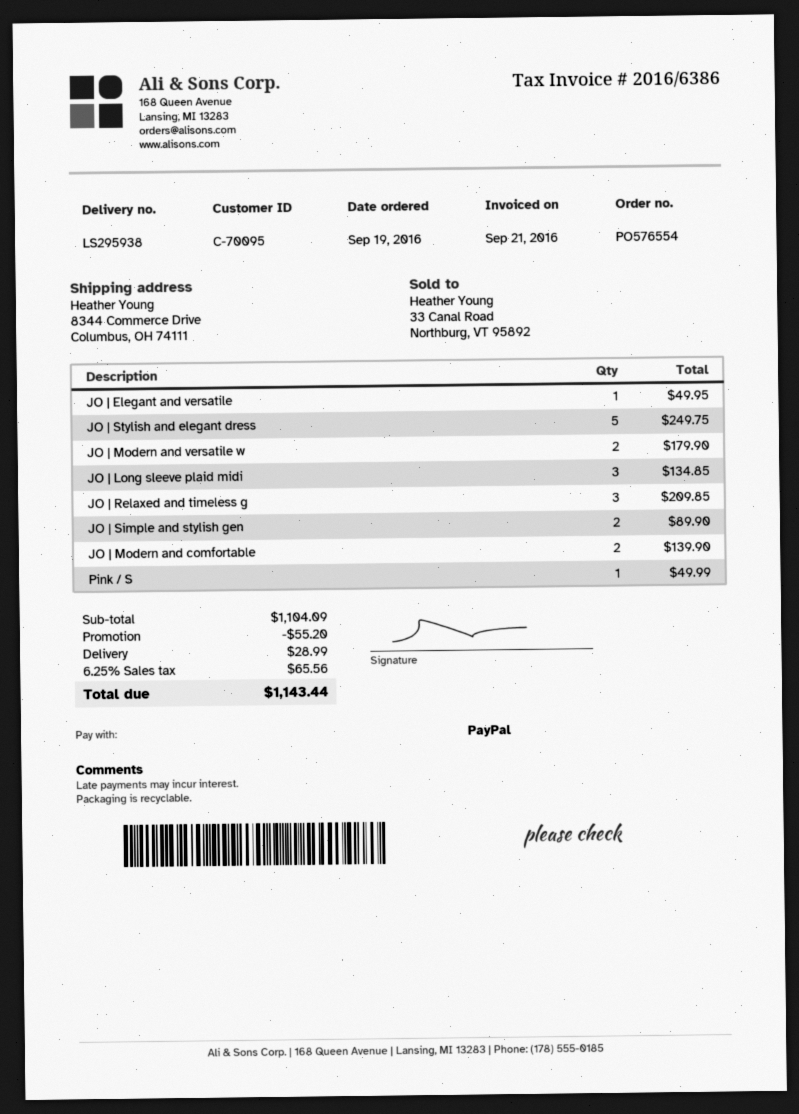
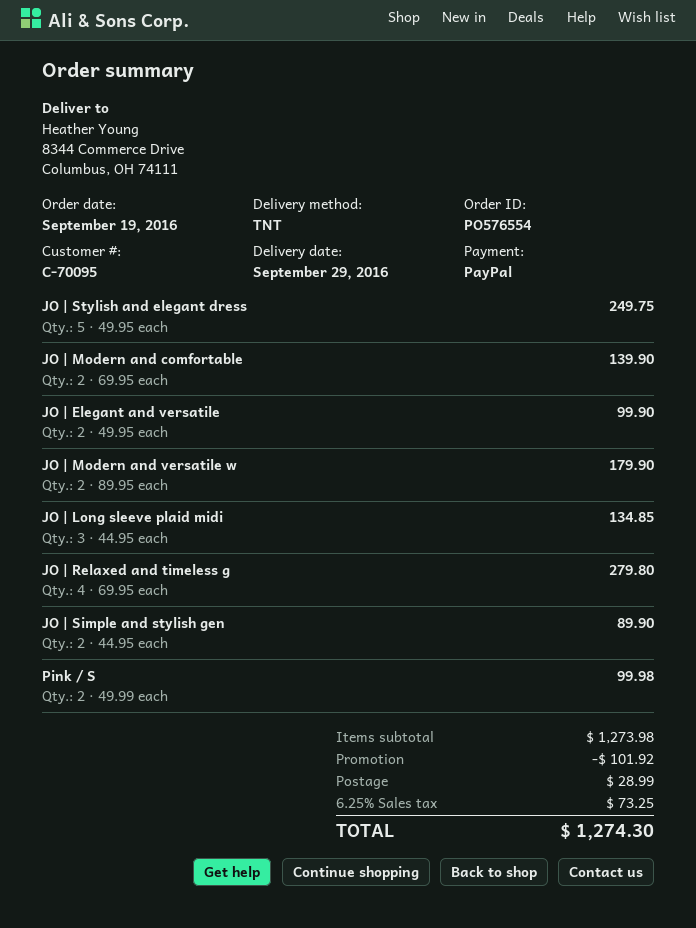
JO | Elegant and versatile: 1 for 49.95 -> 2 for 99.90
JO | Relaxed and timeless g: 3 for 209.85 -> 4 for 279.80
Pink / S: 1 for 49.99 -> 2 for 99.98
subtotal: 1104.09 -> 1273.98
discount: 55.20 -> 101.92
tax: 6.25% = 65.56 -> 6.25% = 73.25
total: 1143.44 -> 1274.30

